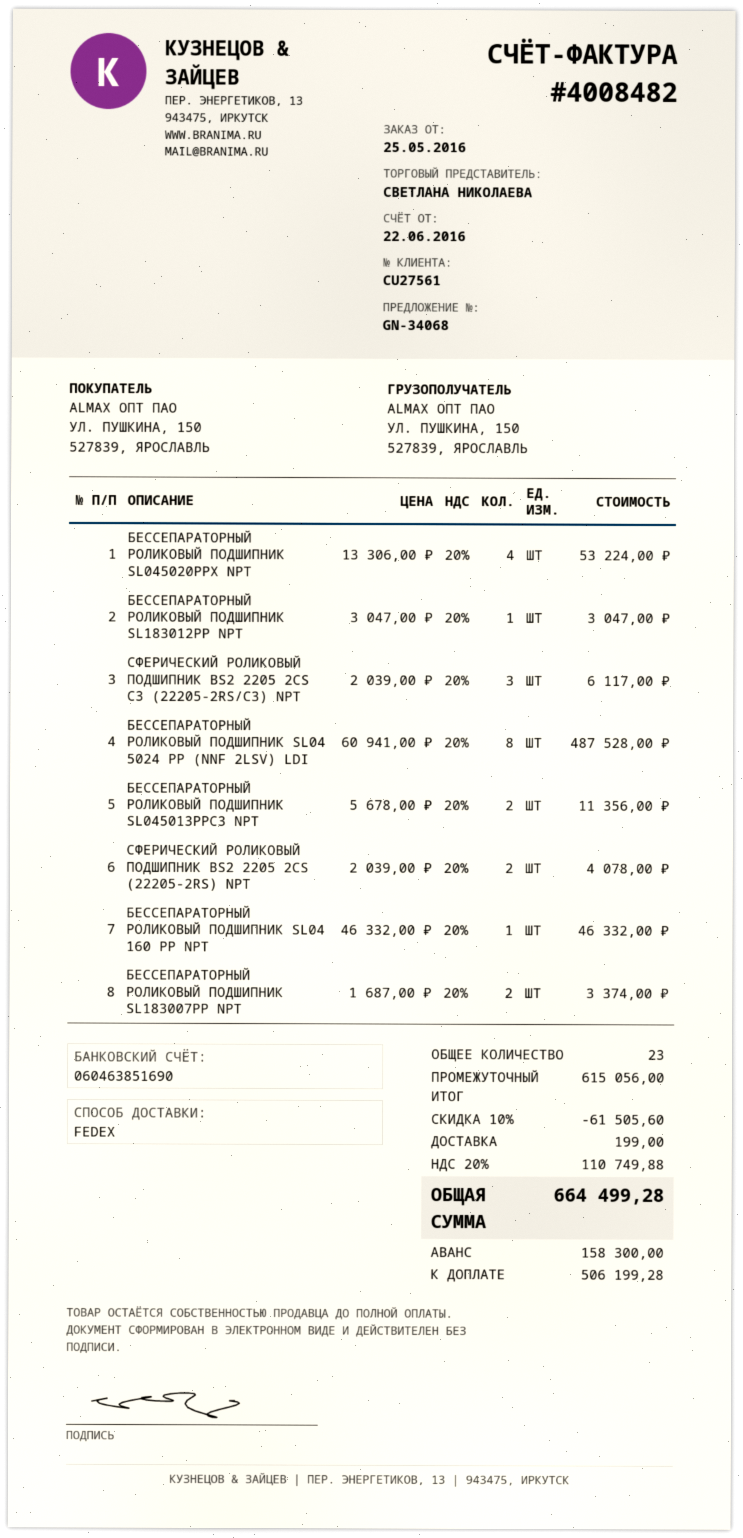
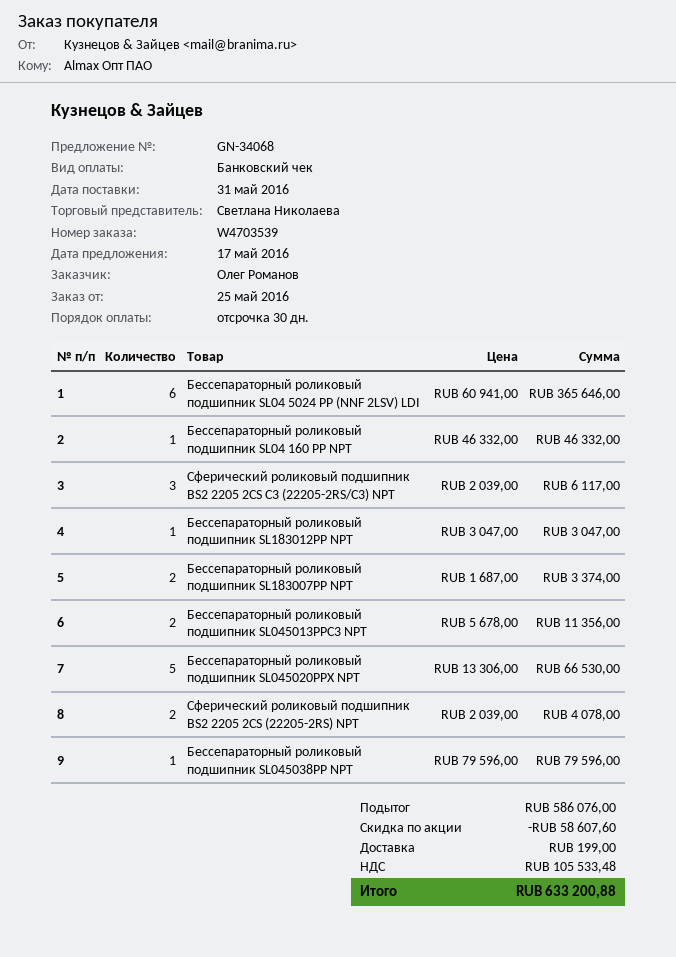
БЕССЕПАРАТОРНЫЙ РОЛИКОВЫЙ ПОДШИПНИК SL045020PPX NPT: 4 x 13306.00 = 53224.00 -> 5 x 13306.00 = 66530.00
БЕССЕПАРАТОРНЫЙ РОЛИКОВЫЙ ПОДШИПНИК SL04 5024 PP (NNF 2LSV) LDI: 8 x 60941.00 = 487528.00 -> 6 x 60941.00 = 365646.00
Бессепараторный роликовый подшипник SL045038PP NPT: none -> 1 x 79596.00 = 79596.00
subtotal: 615056.00 -> 586076.00
discount: 61505.60 -> 58607.60
tax: 110749.88 -> 105533.48
total: 664499.28 -> 633200.88

